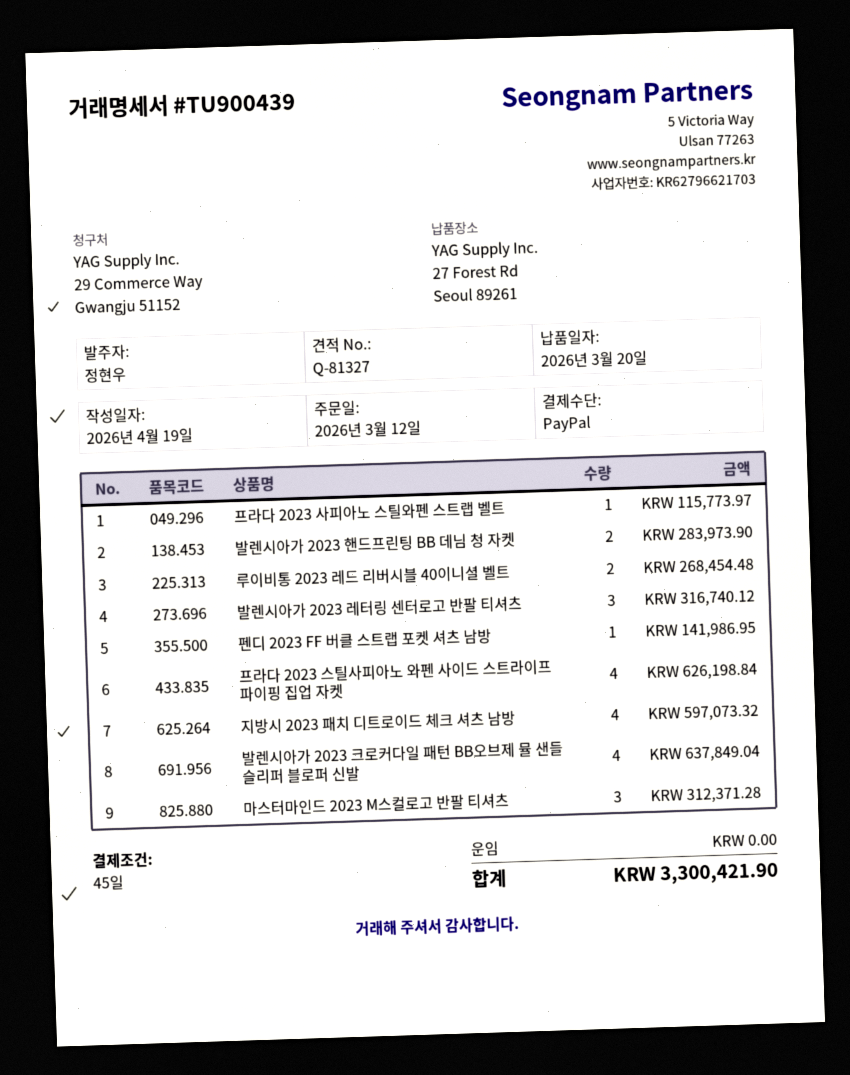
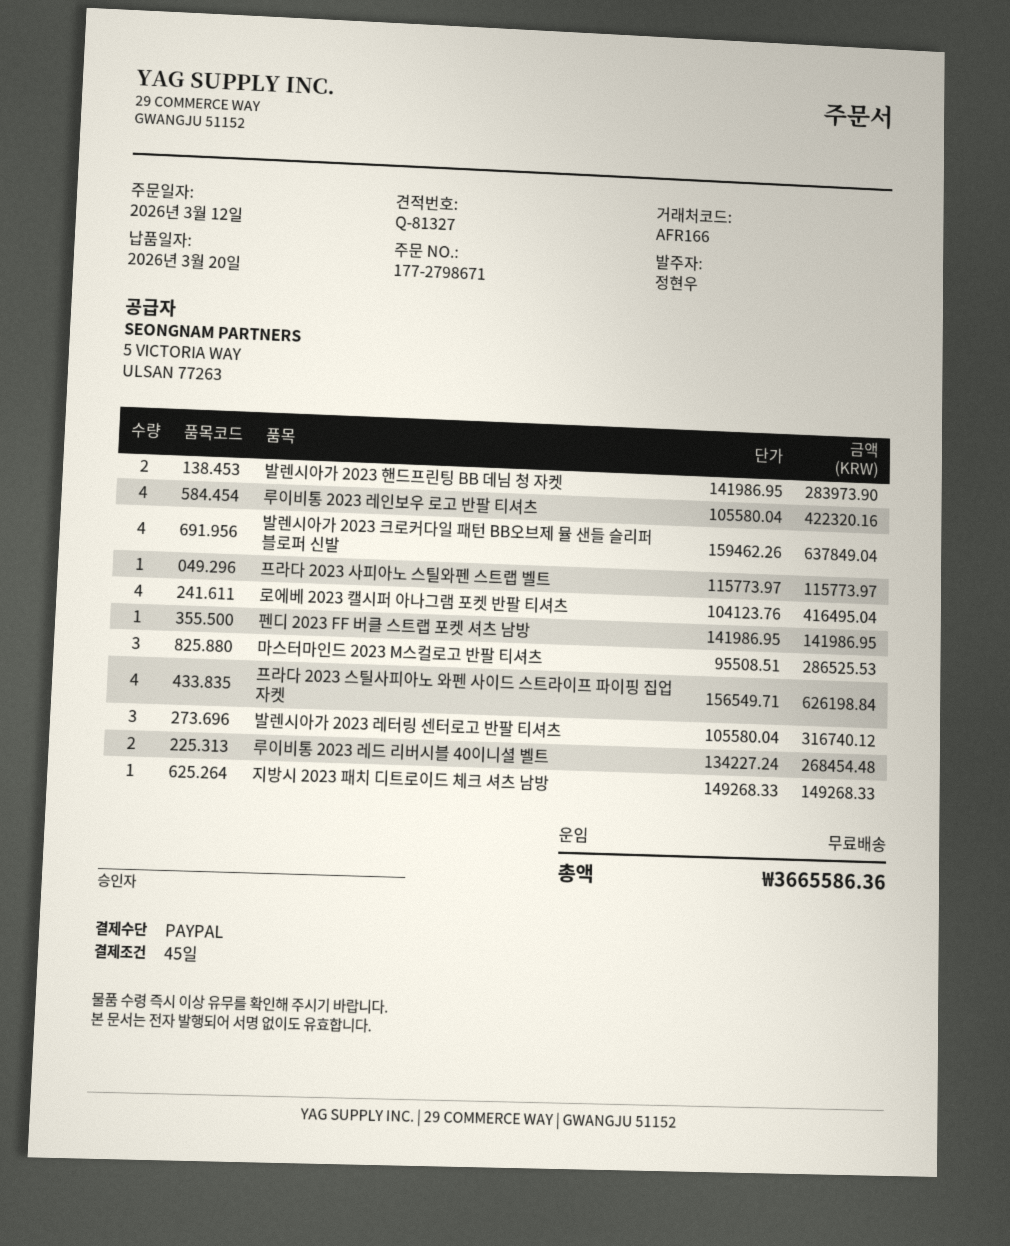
지방시 2023 패치 디트로이드 체크 셔츠 남방: 4 for 597073.32 -> 1 for 149268.33
마스터마인드 2023 M스컬로고 반팔 티셔츠: 3 for 312371.28 -> 3 for 286525.53
루이비통 2023 레인보우 로고 반팔 티셔츠: none -> 4 for 422320.16
로에베 2023 캘시퍼 아나그램 포켓 반팔 티셔츠: none -> 4 for 416495.04
total: 3300421.90 -> 3665586.36

